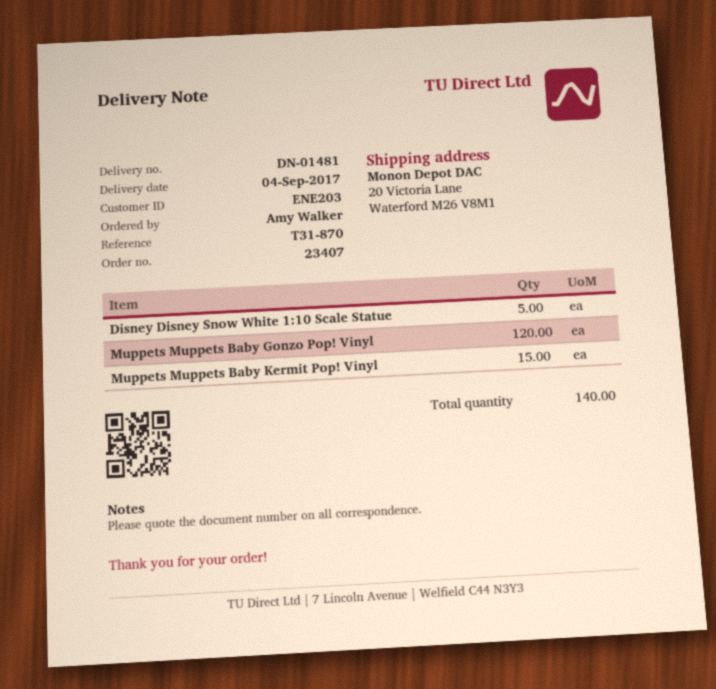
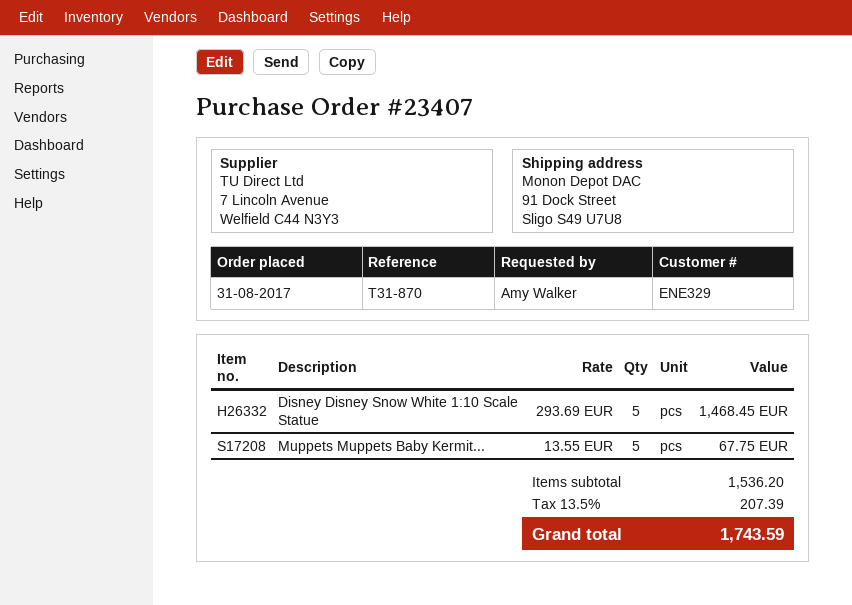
customer number: ENE203 -> ENE329
ship to: 20 Victoria Lane, Waterford M26 V8M1 -> 91 Dock Street, Sligo S49 U7U8
Muppets Muppets Baby Gonzo Pop! Vinyl: 120 -> none
Muppets Muppets Baby Kermit Pop! Vinyl: 15 -> 5

